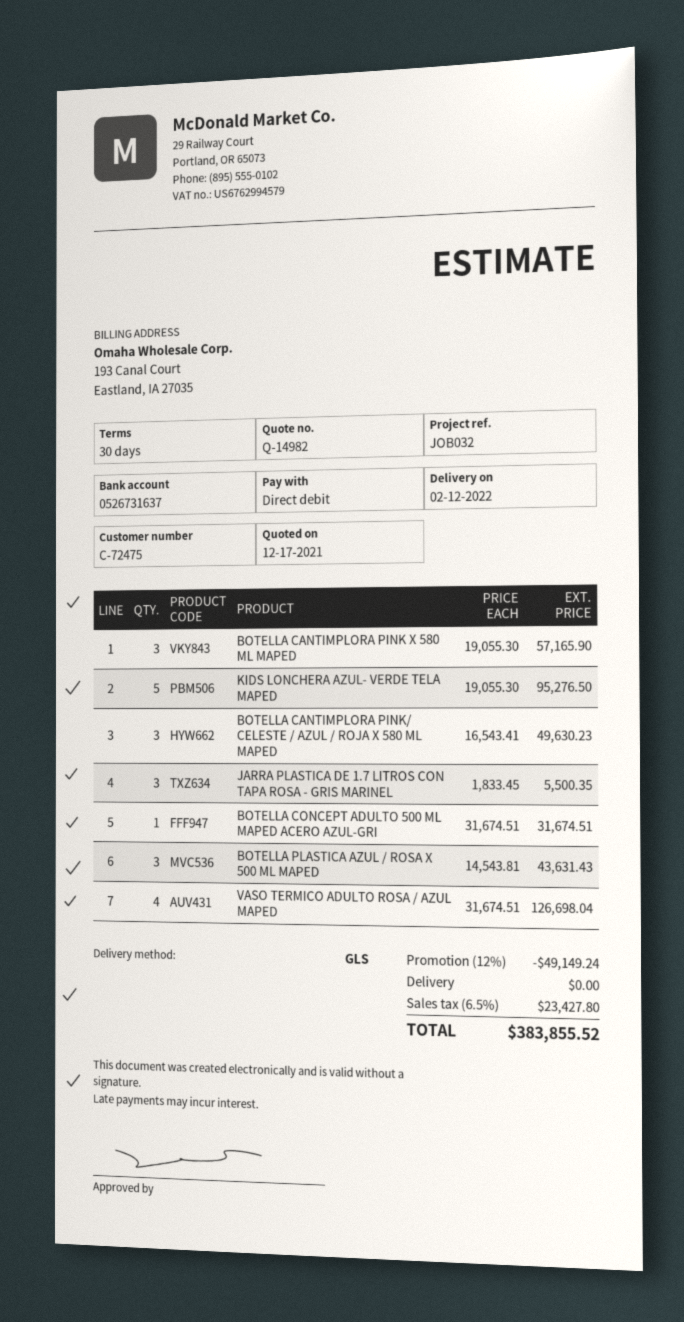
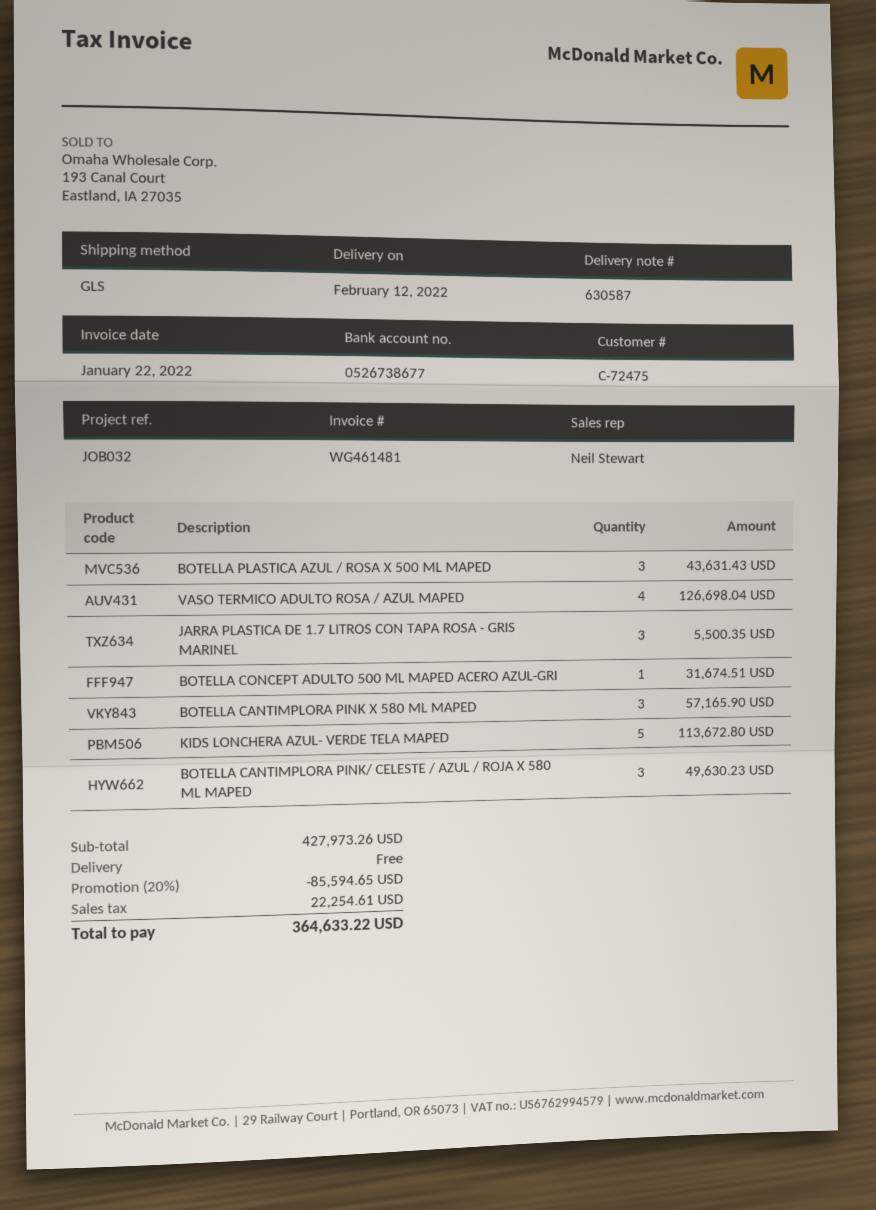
bank account: 0526731637 -> 0526738677
KIDS LONCHERA AZUL- VERDE TELA MAPED: 5 for 95276.50 -> 5 for 113672.80
discount: 12% = 49149.24 -> 20% = 85594.65
tax: 23427.80 -> 22254.61
total: 383855.52 -> 364633.22

